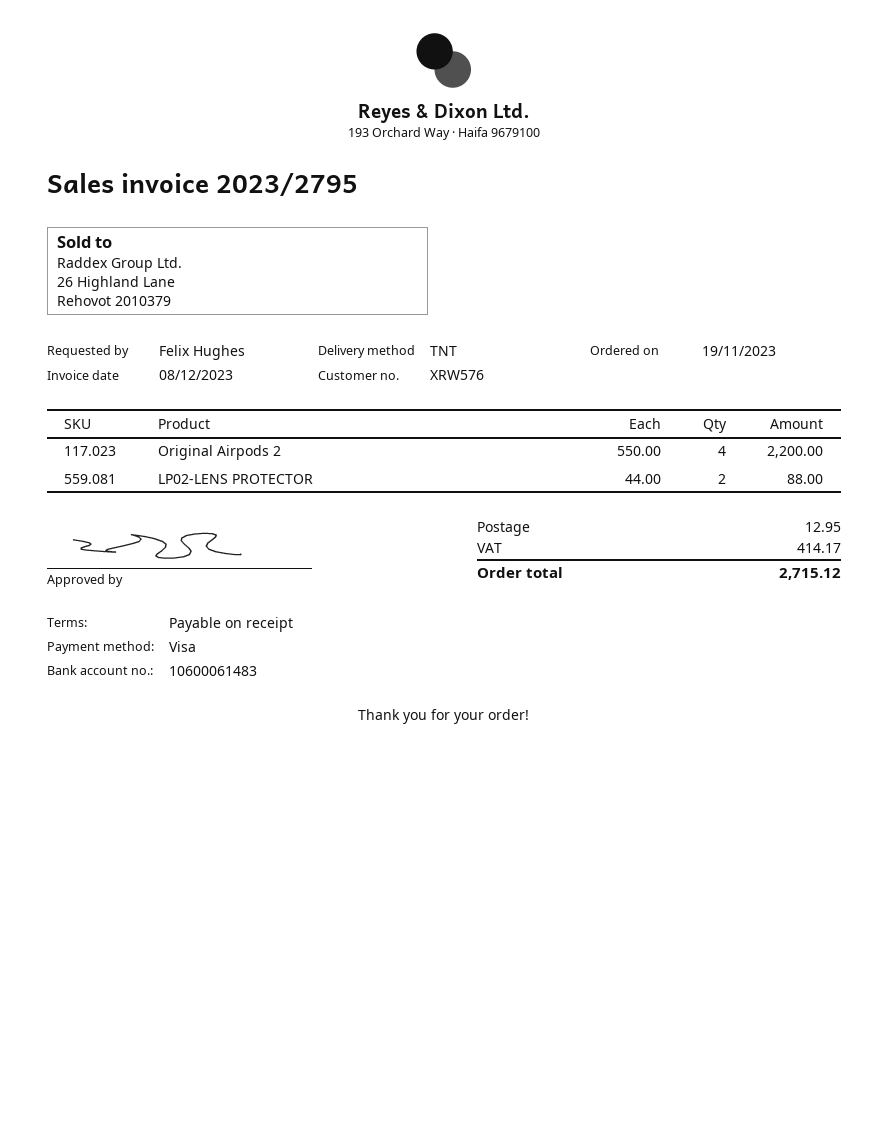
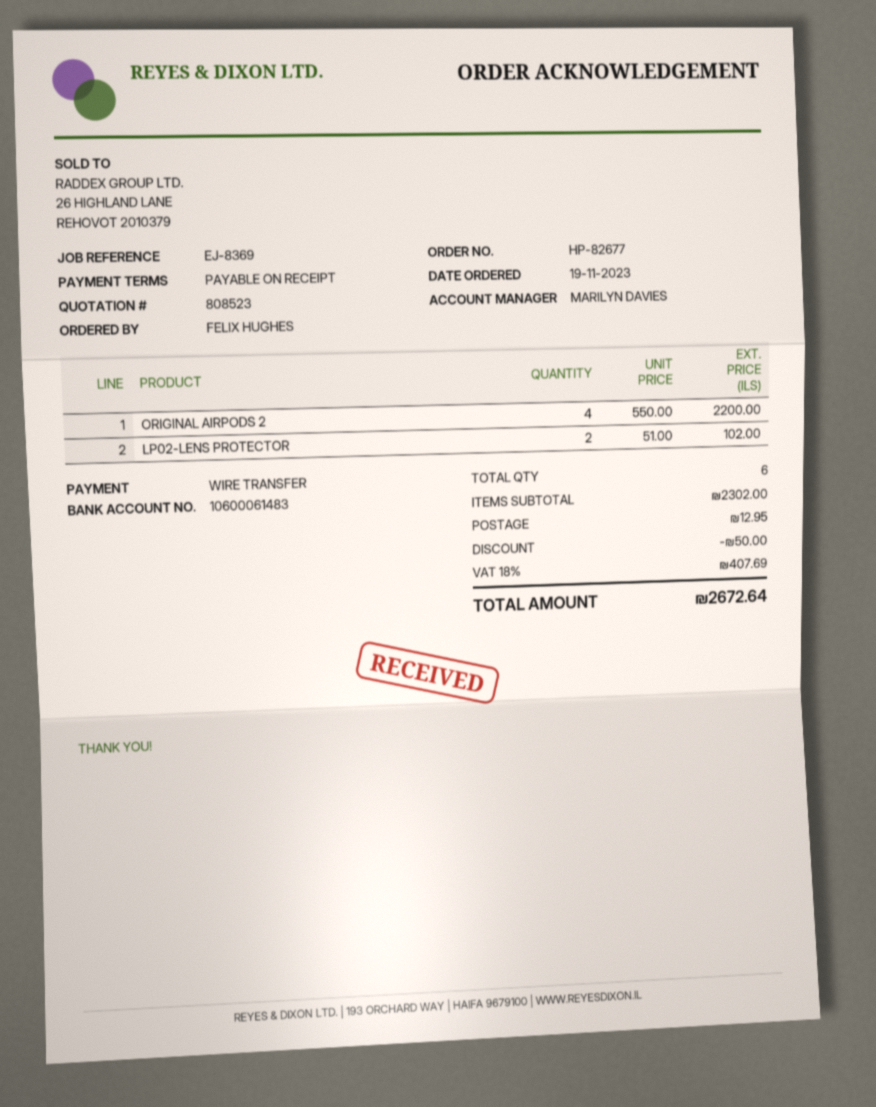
payment method: Visa -> bank transfer
LP02-LENS PROTECTOR: 2 x 44.00 = 88.00 -> 2 x 51.00 = 102.00
discount: none -> 50.00
tax: 414.17 -> 407.69
total: 2715.12 -> 2672.64

